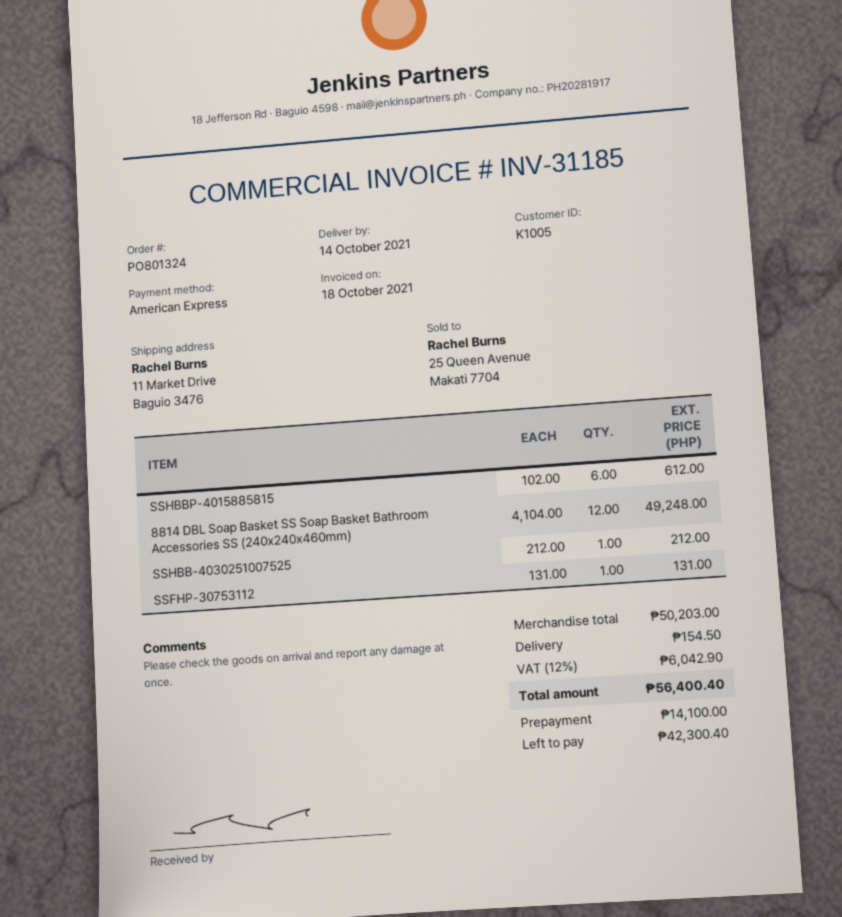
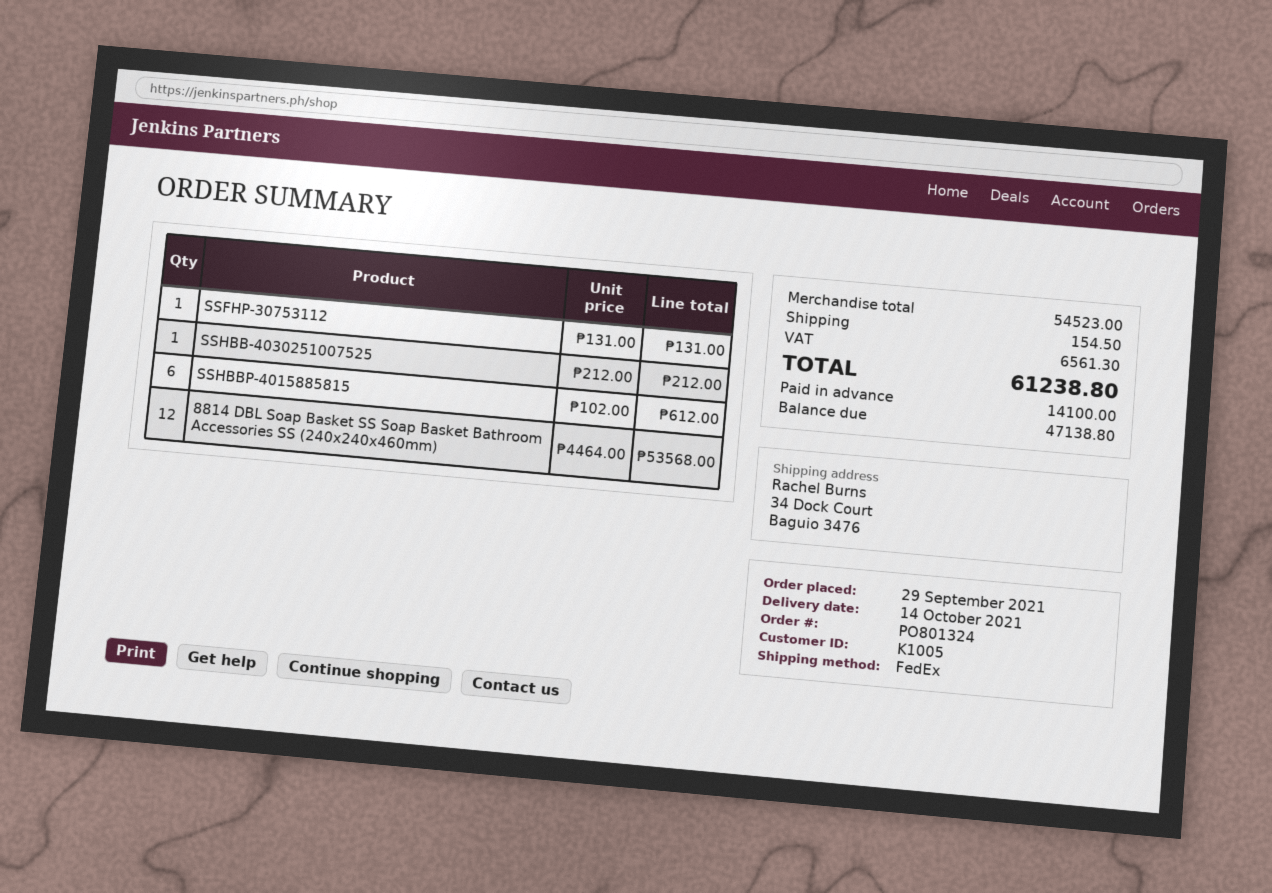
ship to: 11 Market Drive, Baguio 3476 -> 34 Dock Court, Baguio 3476
8814 DBL Soap Basket SS Soap Basket Bathroom Accessories SS (240x240x460mm): 12 x 4104.00 = 49248.00 -> 12 x 4464.00 = 53568.00
subtotal: 50203.00 -> 54523.00
tax: 6042.90 -> 6561.30
total: 56400.40 -> 61238.80
balance: 42300.40 -> 47138.80

